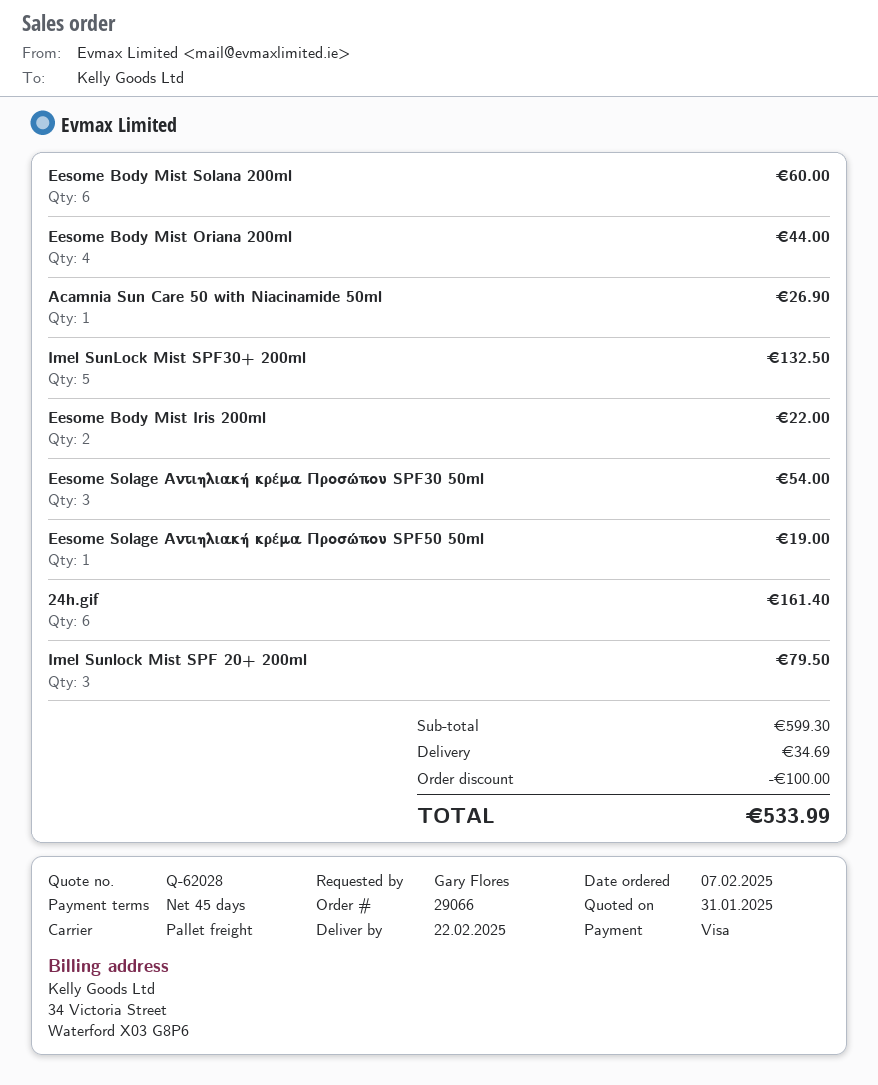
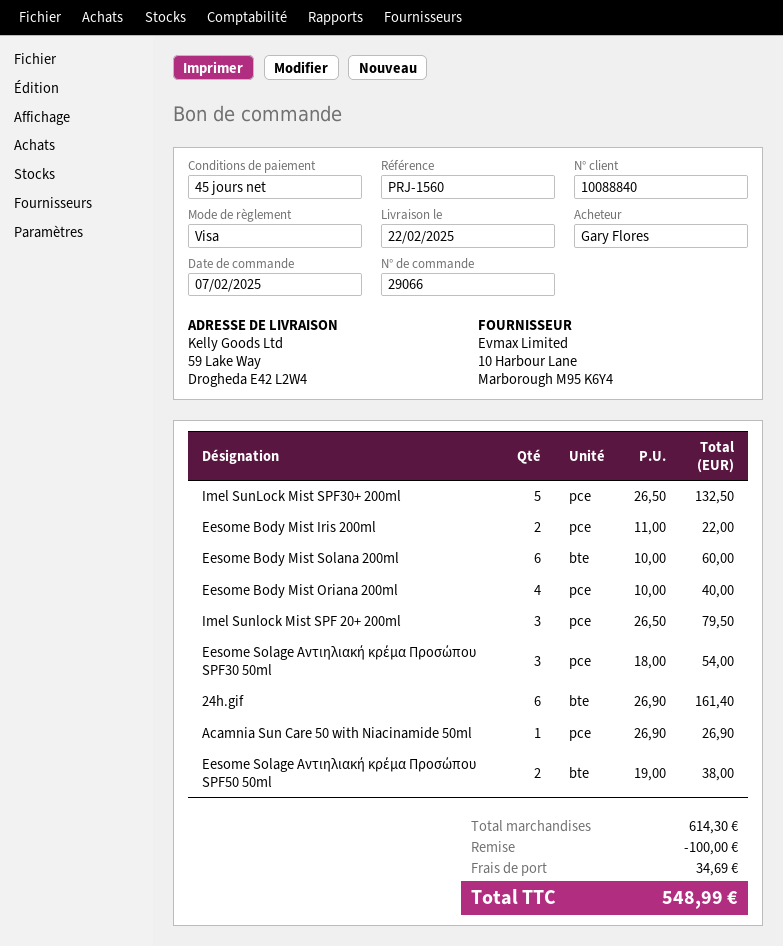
Eesome Body Mist Oriana 200ml: 4 for 44.00 -> 4 for 40.00
Eesome Solage Αντιηλιακή κρέμα Προσώπου SPF50 50ml: 1 for 19.00 -> 2 for 38.00
subtotal: 599.30 -> 614.30
total: 533.99 -> 548.99

